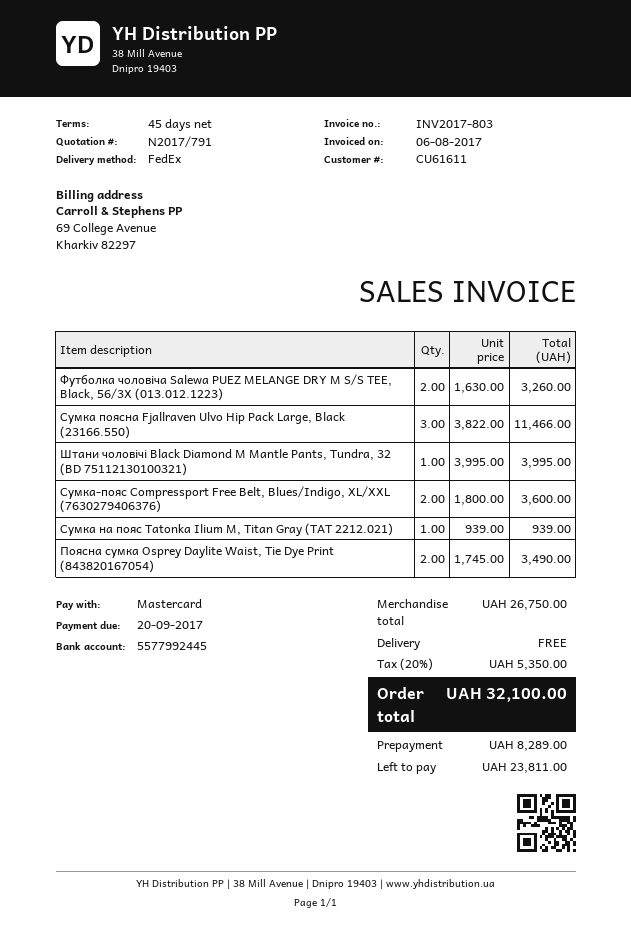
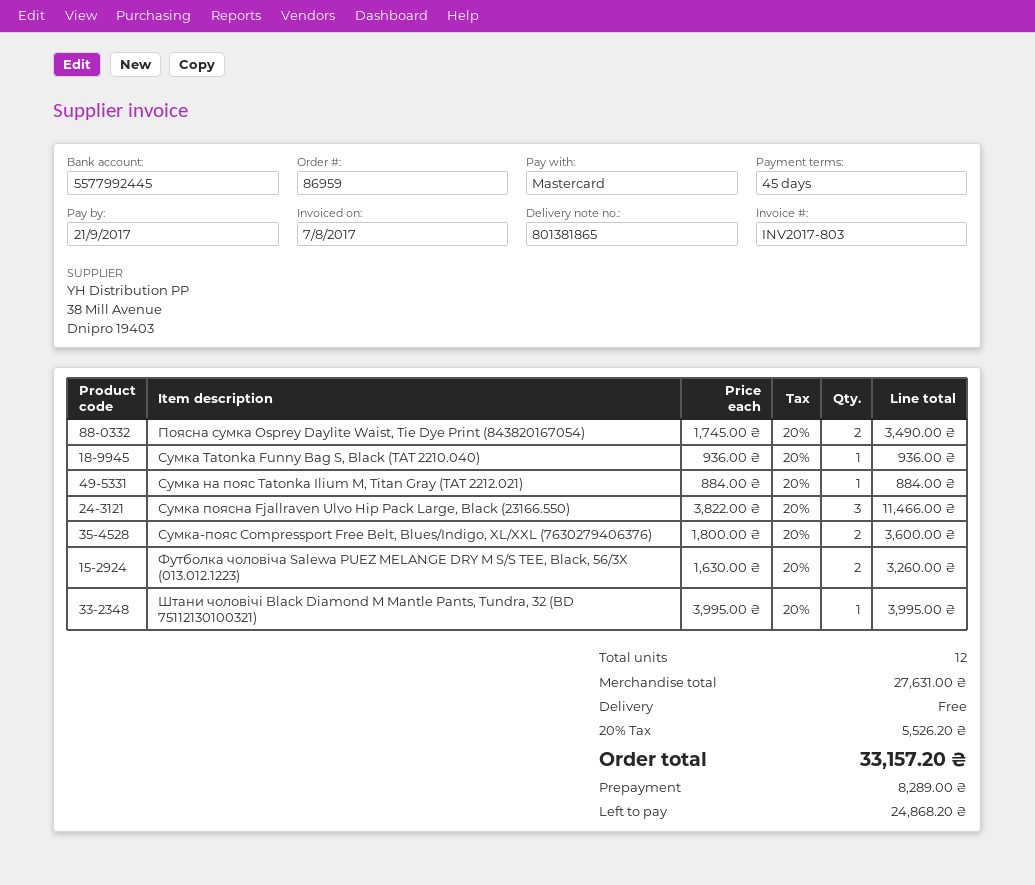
invoice date: 2017-08-06 -> 2017-08-07
due date: 2017-09-20 -> 2017-09-21
Сумка на пояс Tatonka Ilium M, Titan Gray (TAT 2212.021): 1 x 939.00 = 939.00 -> 1 x 884.00 = 884.00
Сумка Tatonka Funny Bag S, Black (TAT 2210.040): none -> 1 x 936.00 = 936.00
subtotal: 26750.00 -> 27631.00
tax: 20% = 5350.00 -> 20% = 5526.20
total: 32100.00 -> 33157.20
balance: 23811.00 -> 24868.20

